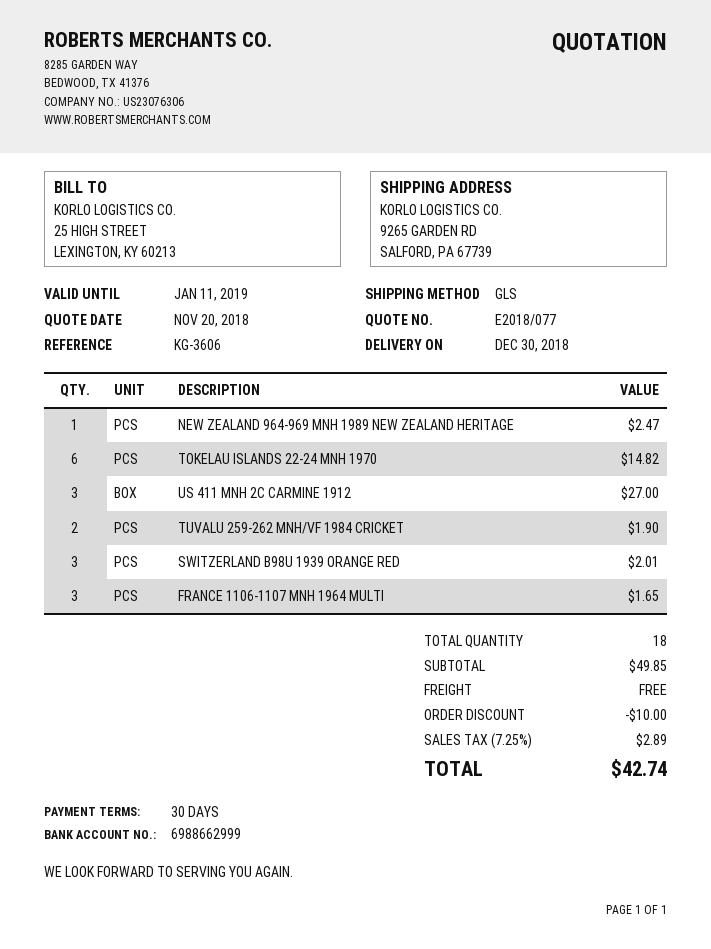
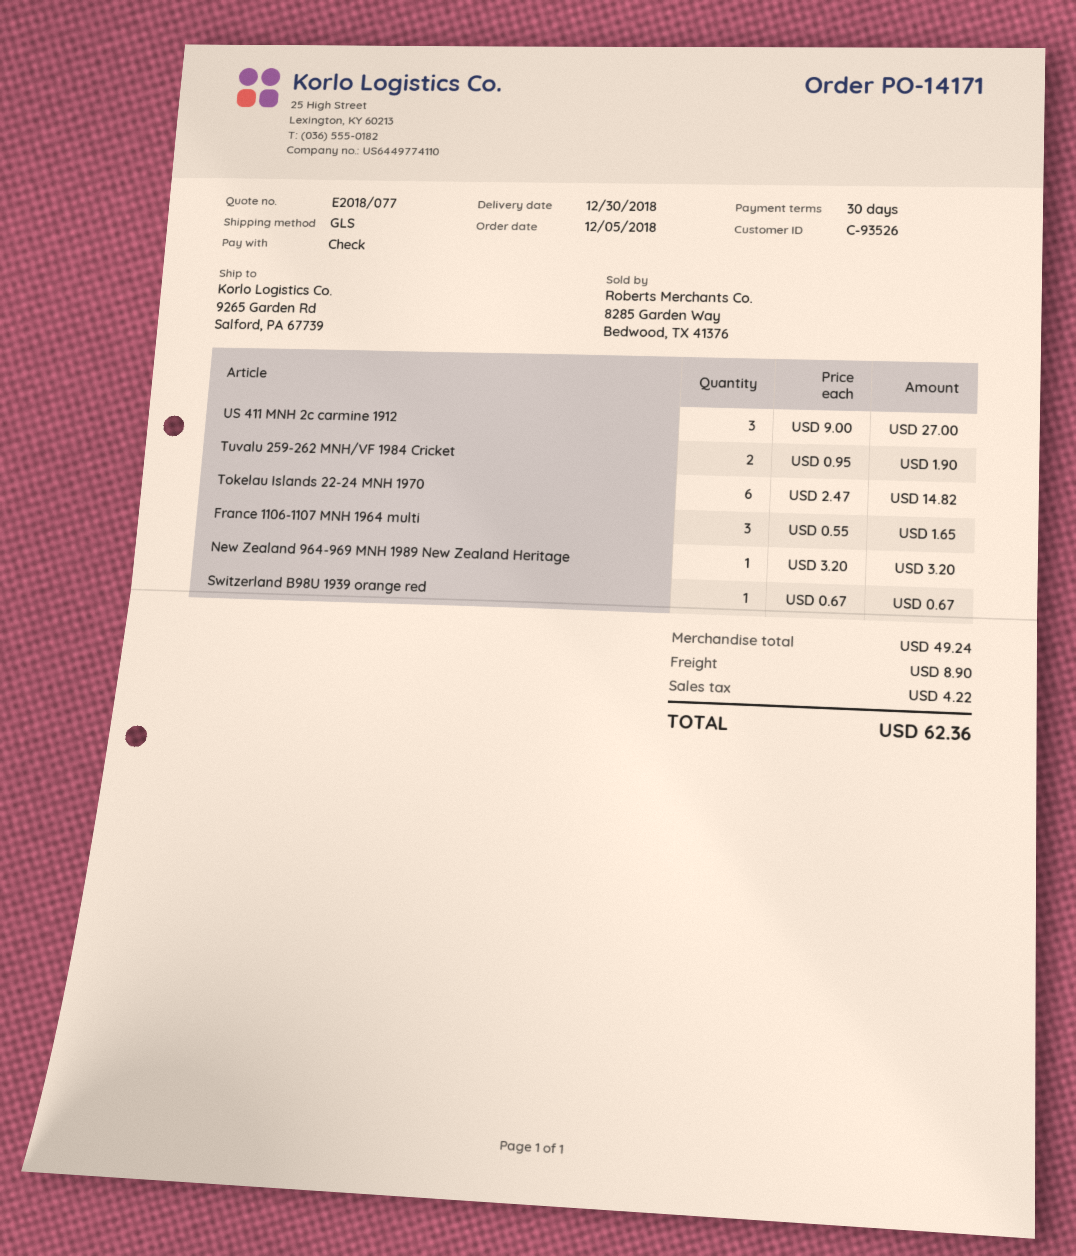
NEW ZEALAND 964-969 MNH 1989 NEW ZEALAND HERITAGE: 1 for 2.47 -> 1 for 3.20
SWITZERLAND B98U 1939 ORANGE RED: 3 for 2.01 -> 1 for 0.67
subtotal: 49.85 -> 49.24
discount: 10.00 -> none
shipping: 0.00 -> 8.90
tax: 2.89 -> 4.22
total: 42.74 -> 62.36

